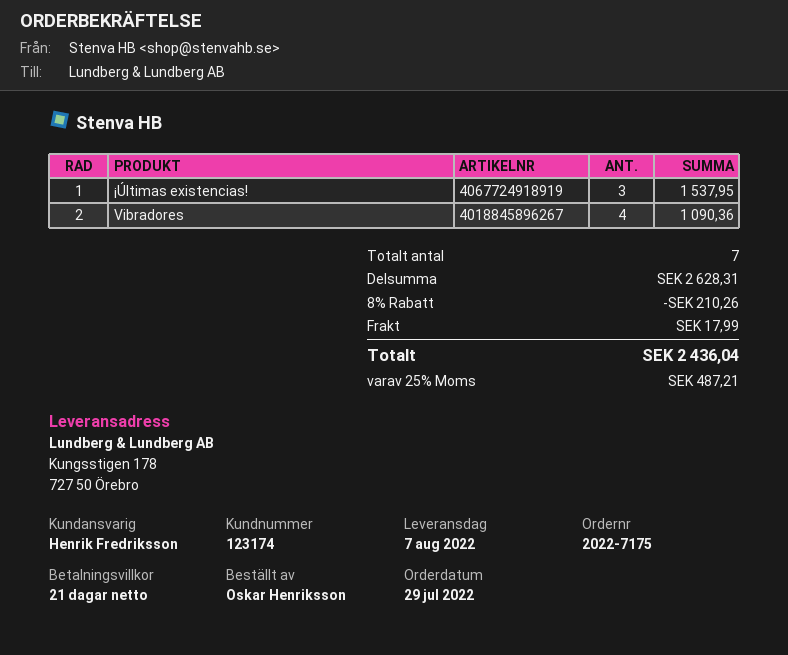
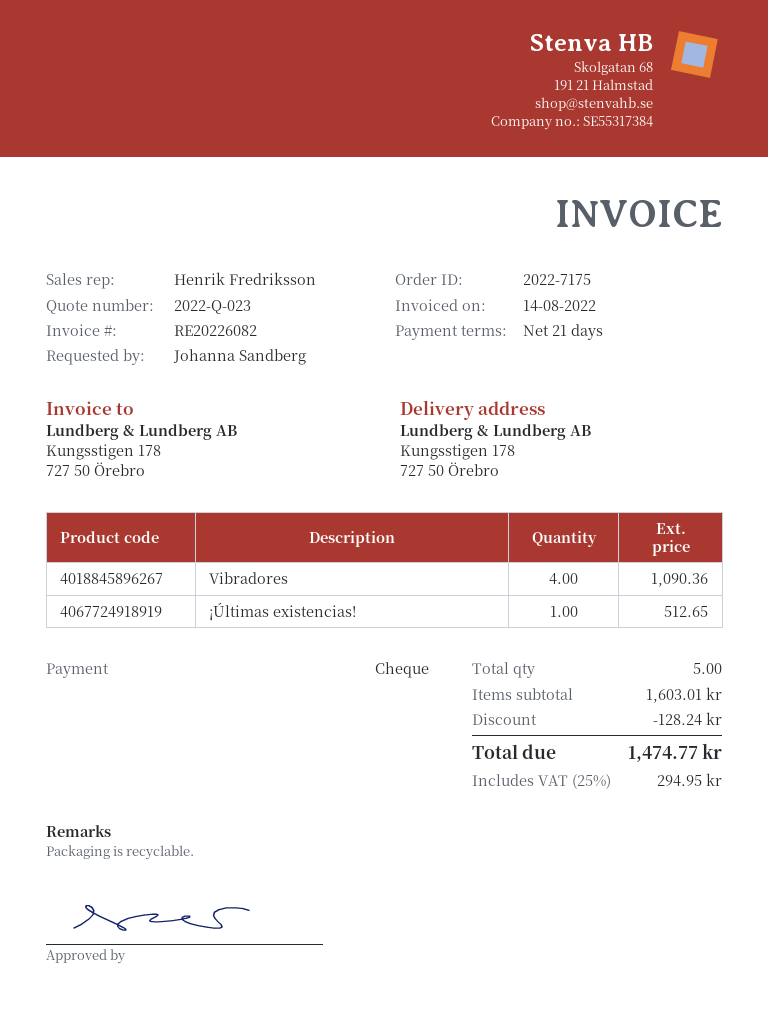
ordered by: Oskar Henriksson -> Johanna Sandberg
¡Últimas existencias!: 3 for 1537.95 -> 1 for 512.65
total quantity: 7 -> 5
subtotal: 2628.31 -> 1603.01
discount: 210.26 -> 128.24
shipping: 17.99 -> none
tax: 25% = 487.21 -> 25% = 294.95
total: 2436.04 -> 1474.77

